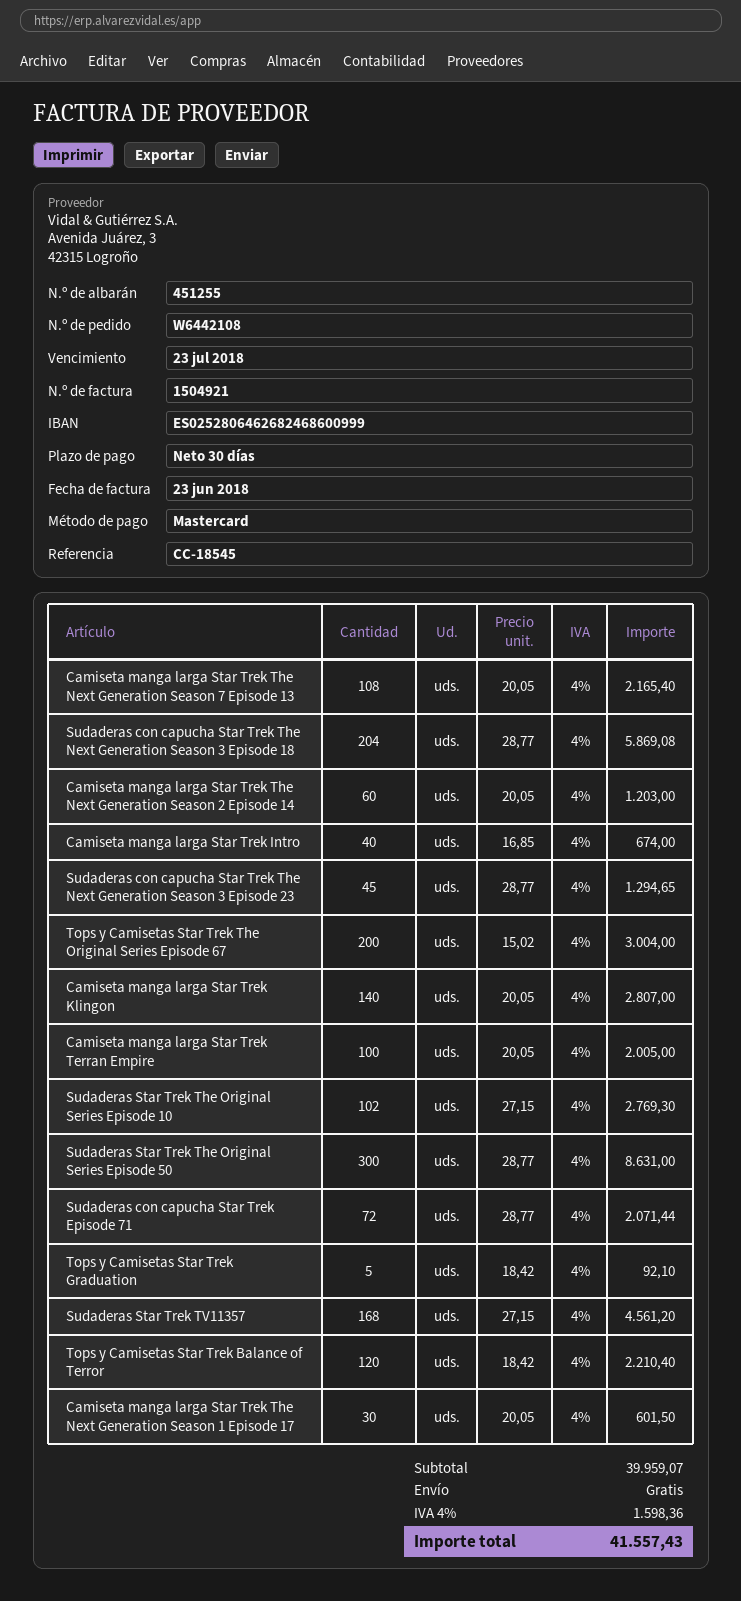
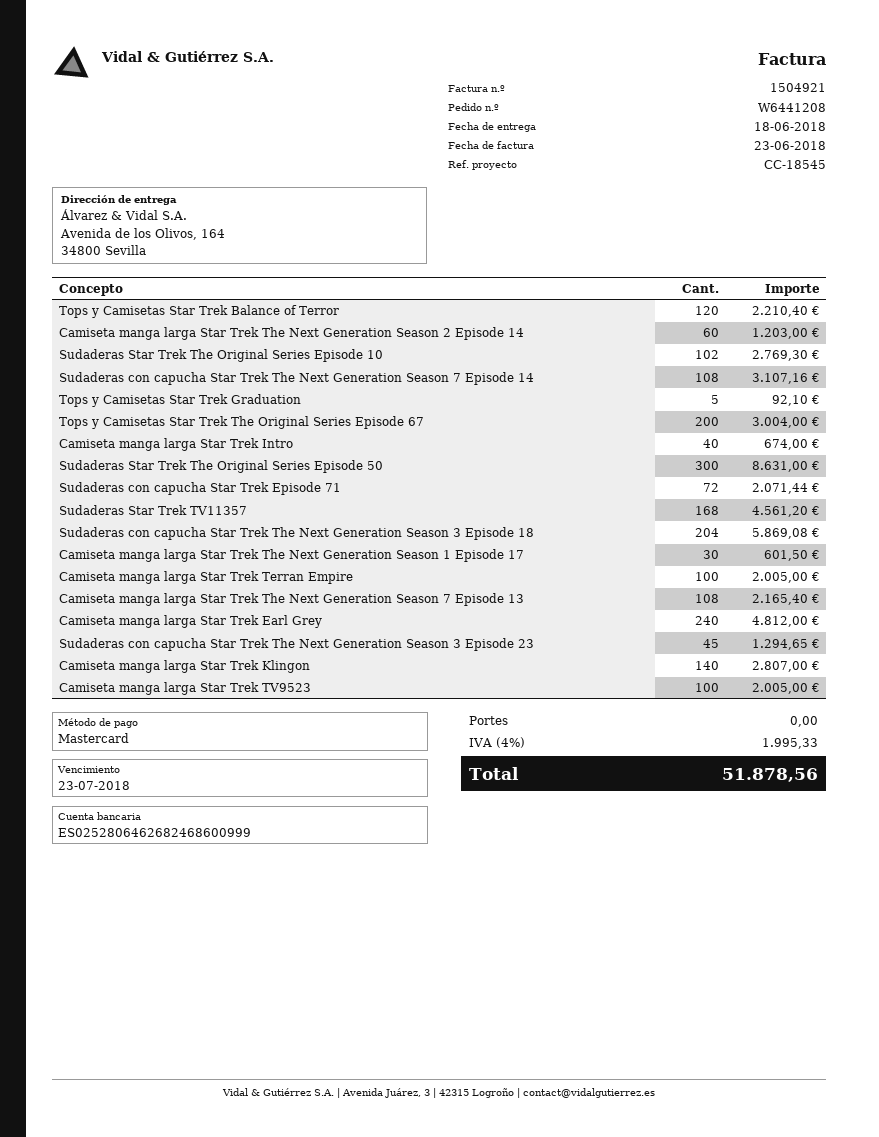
order number: W6442108 -> W6441208
Sudaderas con capucha Star Trek The Next Generation Season 7 Episode 14: none -> 108 for 3107.16
Camiseta manga larga Star Trek Earl Grey: none -> 240 for 4812.00
Camiseta manga larga Star Trek TV9523: none -> 100 for 2005.00
tax: 4% = 1598.36 -> 4% = 1995.33
total: 41557.43 -> 51878.56

